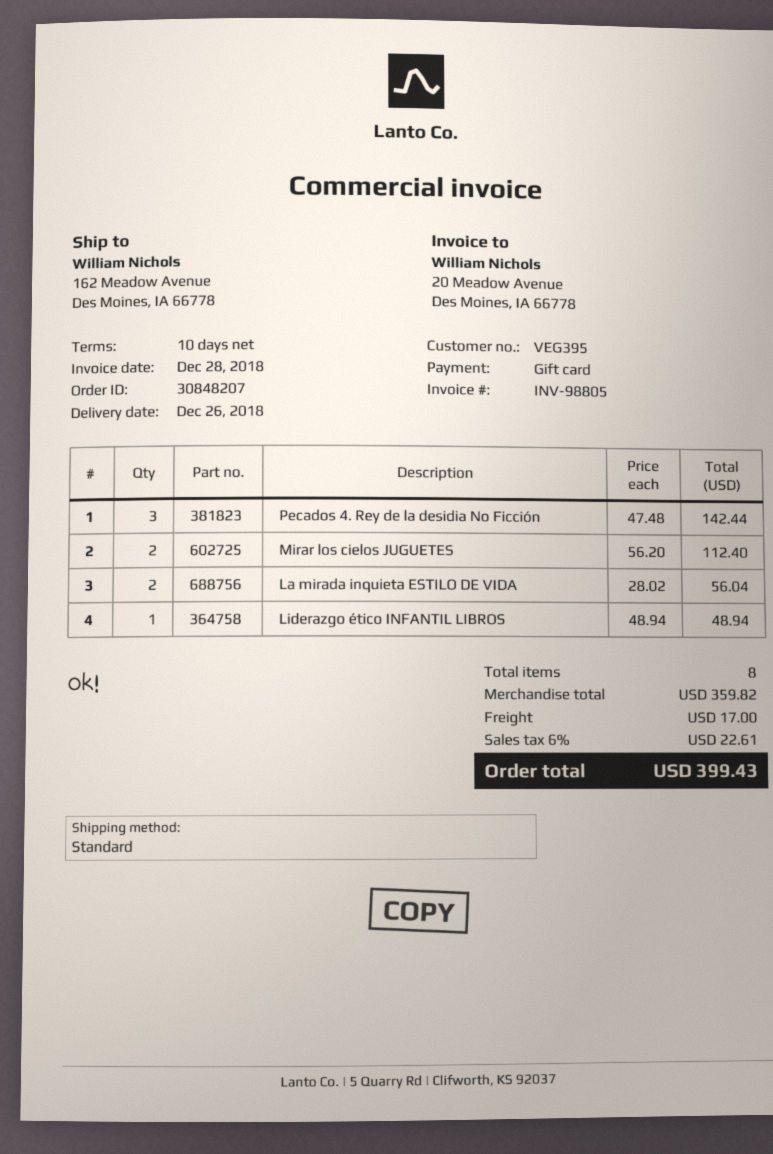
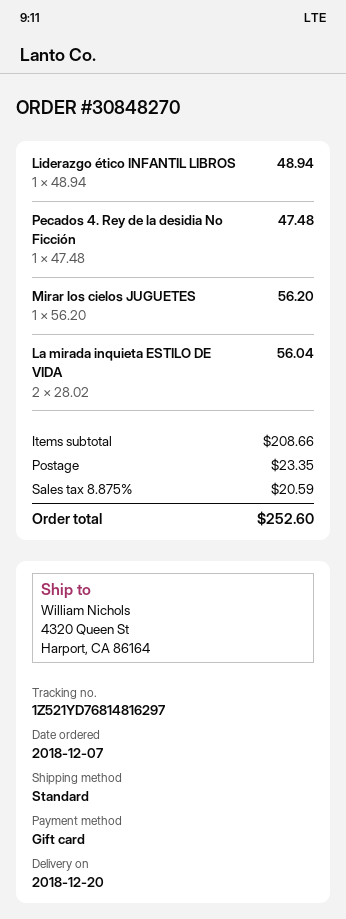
order number: 30848207 -> 30848270
delivery date: 2018-12-26 -> 2018-12-20
ship to: 162 Meadow Avenue, Des Moines, IA 66778 -> 4320 Queen St, Harport, CA 86164
Pecados 4. Rey de la desidia No Ficción: 3 x 47.48 = 142.44 -> 1 x 47.48 = 47.48
Mirar los cielos JUGUETES: 2 x 56.20 = 112.40 -> 1 x 56.20 = 56.20
subtotal: 359.82 -> 208.66
shipping: 17.00 -> 23.35
tax: 6% = 22.61 -> 8.875% = 20.59
total: 399.43 -> 252.60

